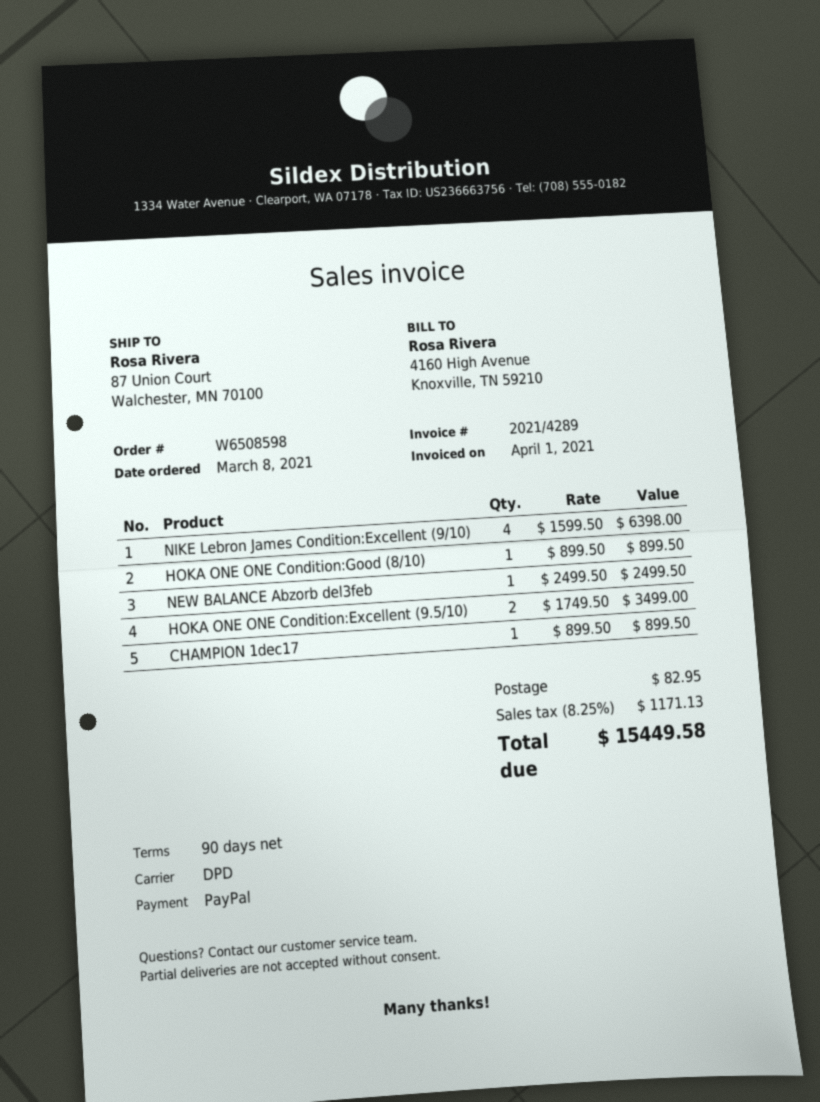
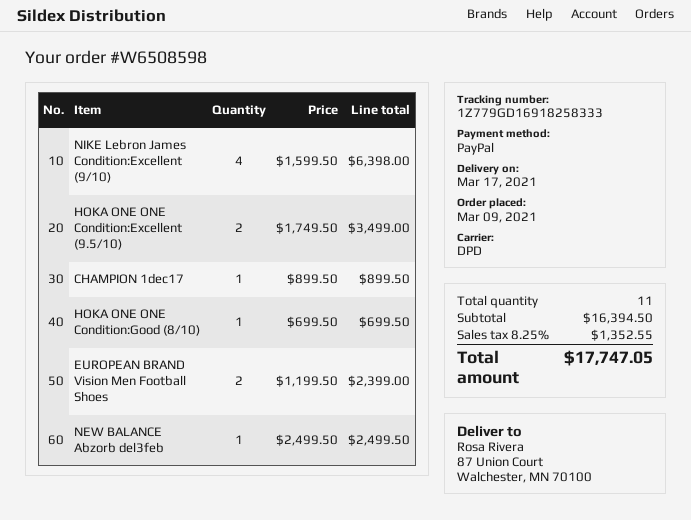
order date: 2021-03-08 -> 2021-03-09
HOKA ONE ONE Condition:Good (8/10): 1 x 899.50 = 899.50 -> 1 x 699.50 = 699.50
EUROPEAN BRAND Vision Men Football Shoes: none -> 2 x 1199.50 = 2399.00
shipping: 82.95 -> none
tax: 8.25% = 1171.13 -> 8.25% = 1352.55
total: 15449.58 -> 17747.05

